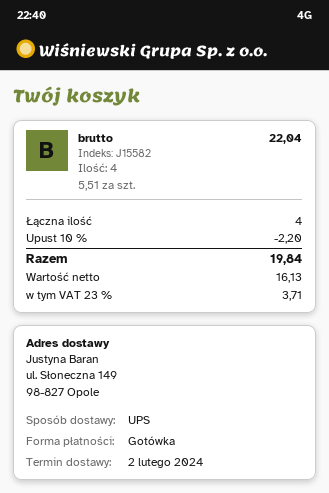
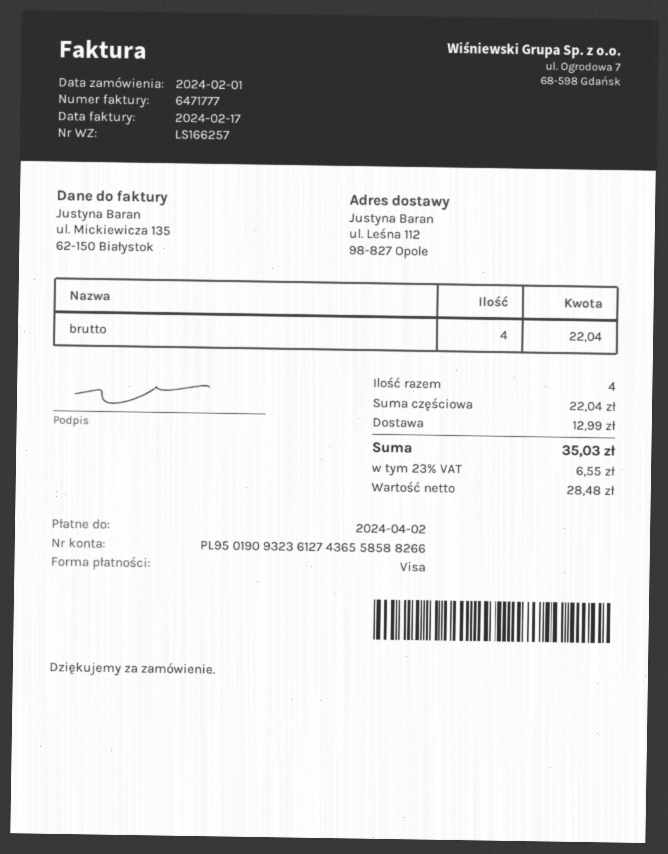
payment method: cash -> Visa
ship to: ul. Słoneczna 149, 98-827 Opole -> ul. Leśna 112, 98-827 Opole
discount: 10% = 2.20 -> none
shipping: none -> 12.99
net: 16.13 -> 28.48
tax: 23% = 3.71 -> 23% = 6.55
total: 19.84 -> 35.03

